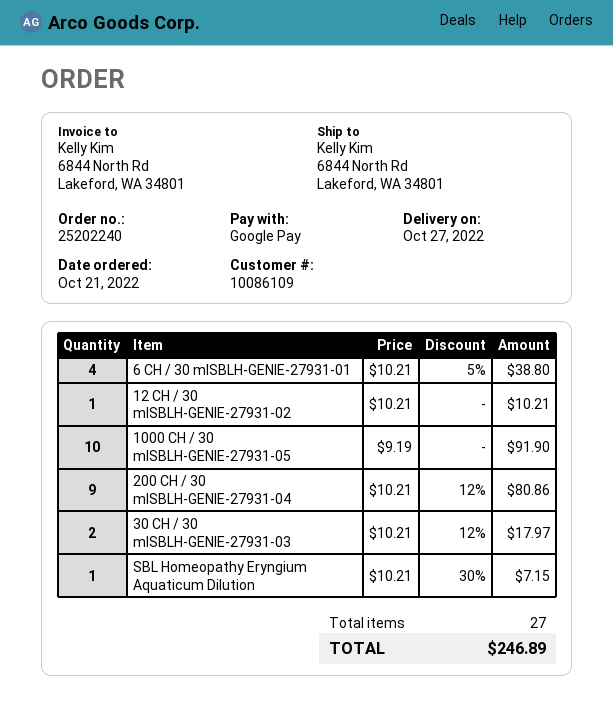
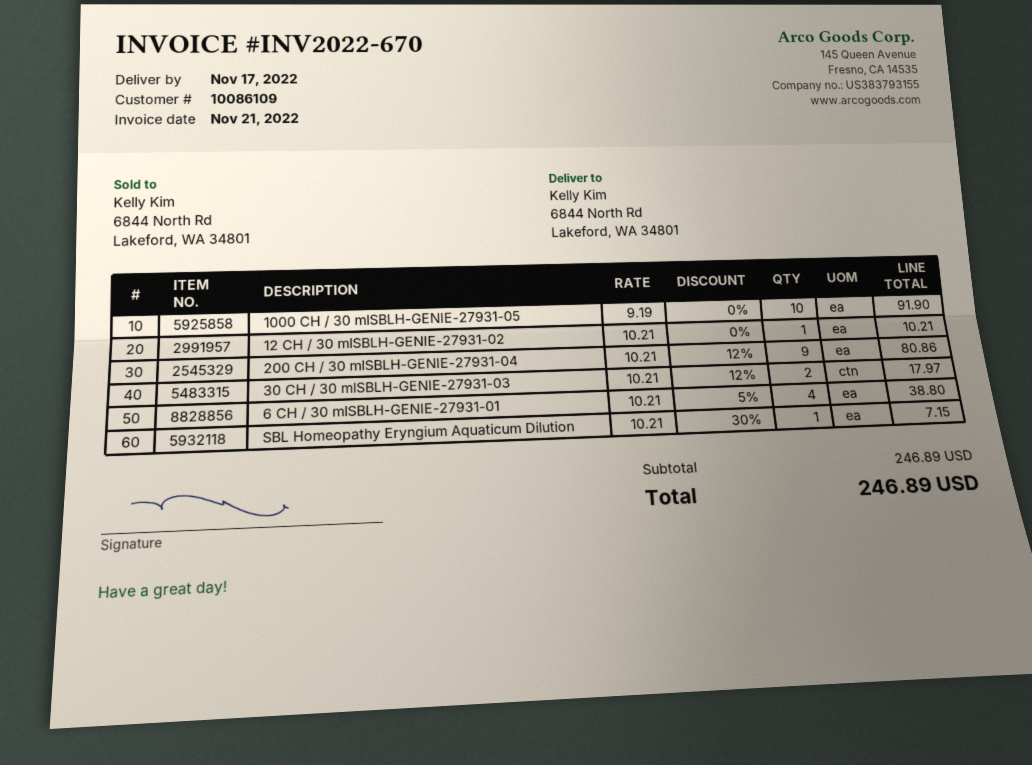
delivery date: 2022-10-27 -> 2022-11-17

